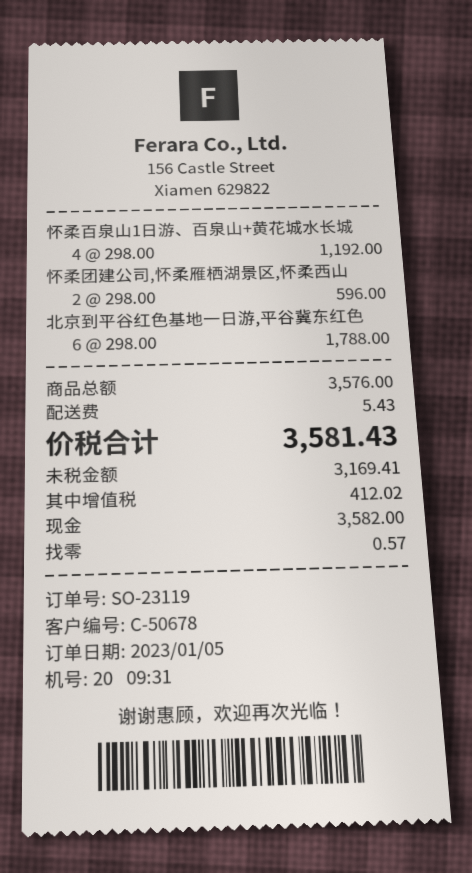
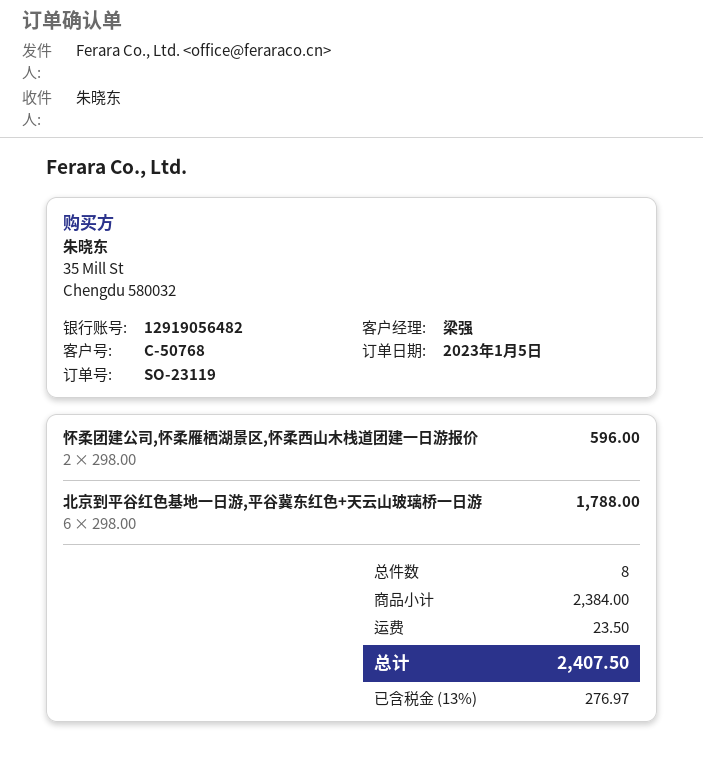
customer number: C-50678 -> C-50768
怀柔百泉山1日游、百泉山+黄花城水长城: 4 x 298.00 = 1192.00 -> none
subtotal: 3576.00 -> 2384.00
shipping: 5.43 -> 23.50
tax: 412.02 -> 276.97
total: 3581.43 -> 2407.50

